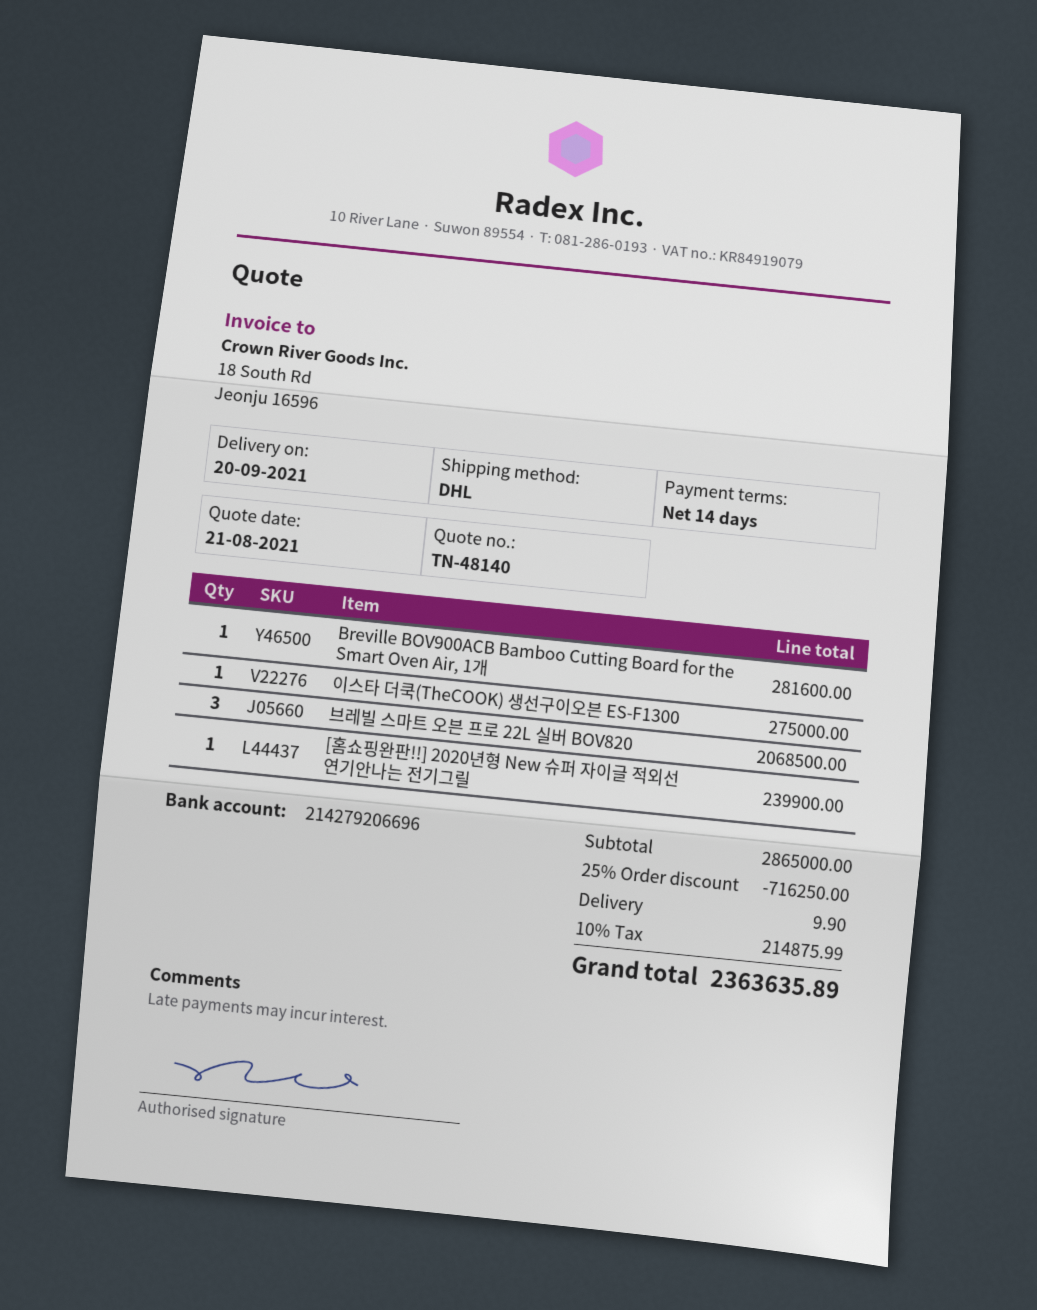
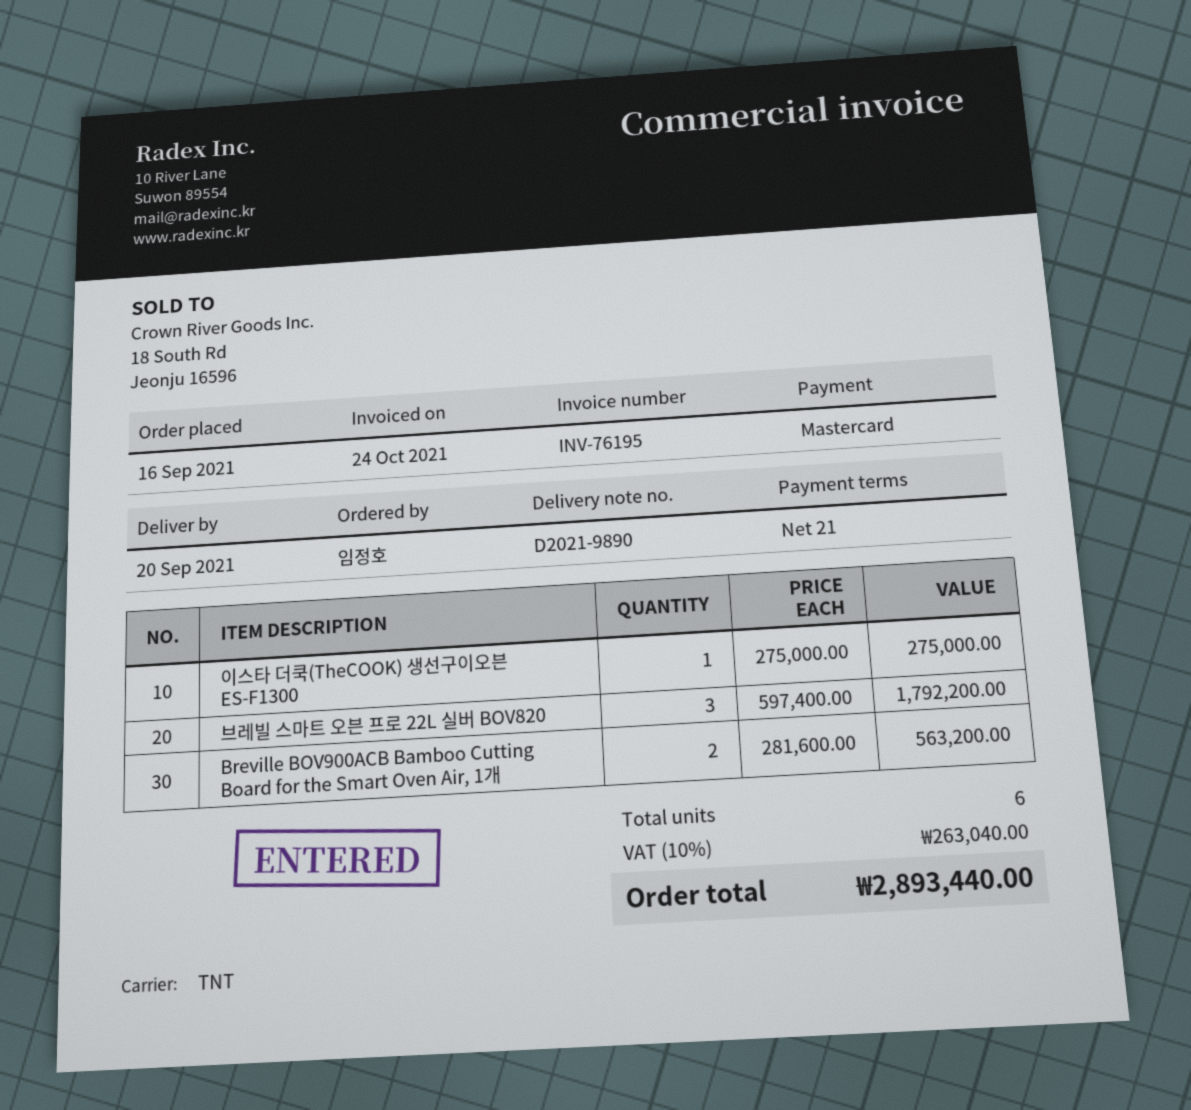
payment terms: 14 days -> 21 days
shipping method: DHL -> TNT
Breville BOV900ACB Bamboo Cutting Board for the Smart Oven Air, 1개: 1 for 281600.00 -> 2 for 563200.00
브레빌 스마트 오븐 프로 22L 실버 BOV820: 3 for 2068500.00 -> 3 for 1792200.00
[홈쇼핑완판!!] 2020년형 New 슈퍼 자이글 적외선 연기안나는 전기그릴: 1 for 239900.00 -> none
discount: 25% = 716250.00 -> none
shipping: 9.90 -> none
tax: 10% = 214875.99 -> 10% = 263040.00
total: 2363635.89 -> 2893440.00

